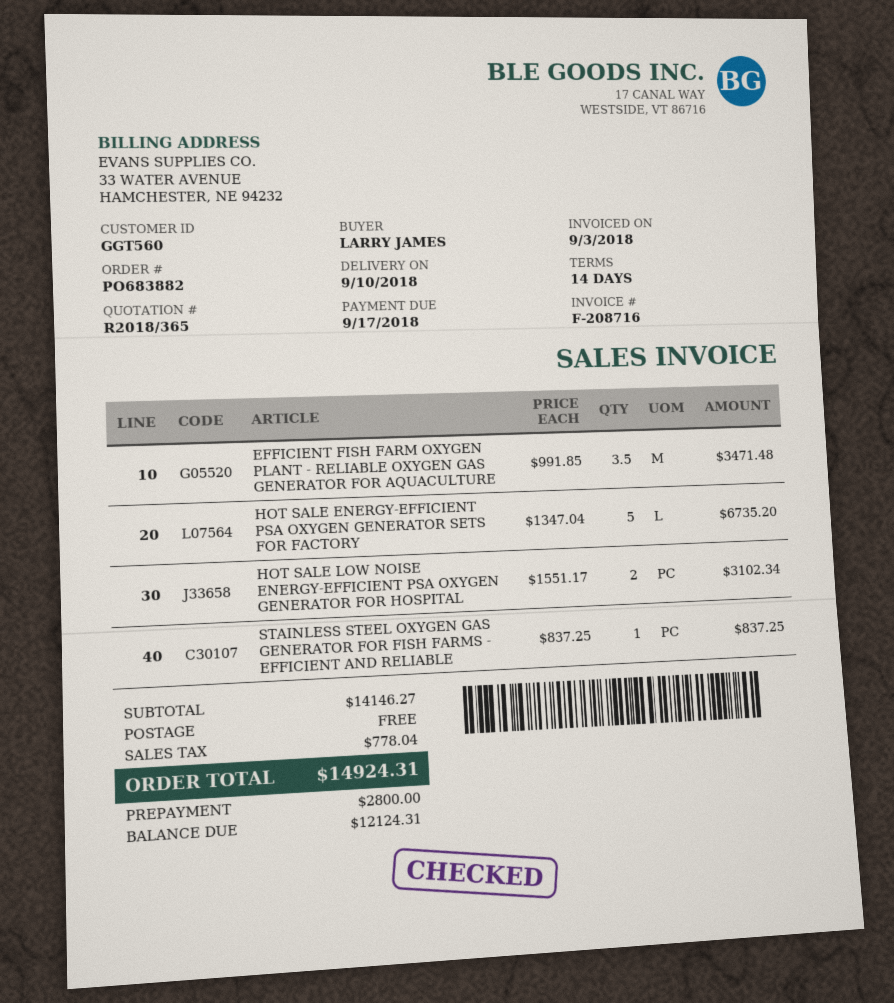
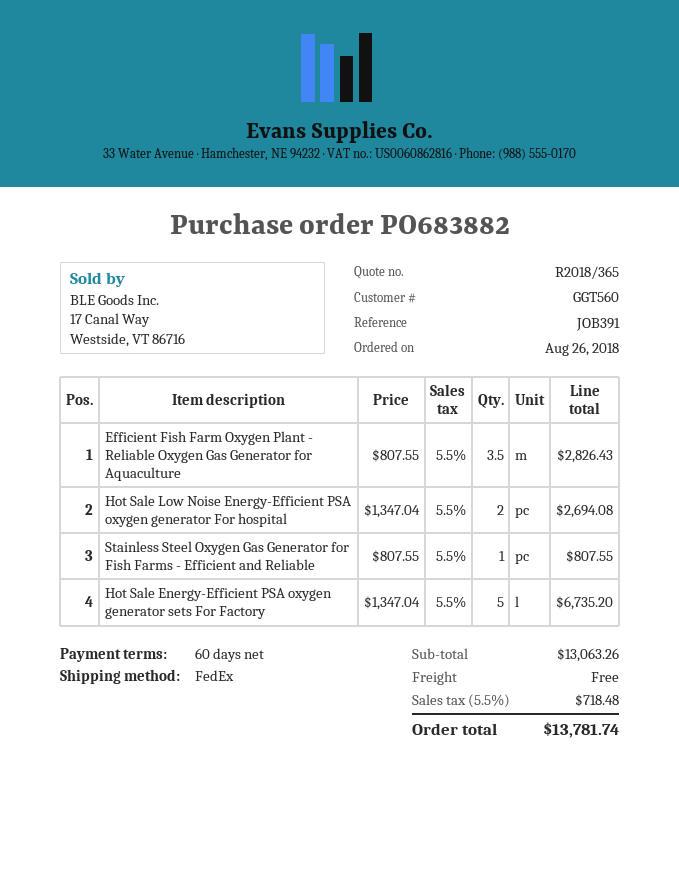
payment terms: 14 days -> 60 days
EFFICIENT FISH FARM OXYGEN PLANT - RELIABLE OXYGEN GAS GENERATOR FOR AQUACULTURE: 3.5 x 991.85 = 3471.48 -> 3.5 x 807.55 = 2826.43
HOT SALE LOW NOISE ENERGY-EFFICIENT PSA OXYGEN GENERATOR FOR HOSPITAL: 2 x 1551.17 = 3102.34 -> 2 x 1347.04 = 2694.08
STAINLESS STEEL OXYGEN GAS GENERATOR FOR FISH FARMS - EFFICIENT AND RELIABLE: 1 x 837.25 = 837.25 -> 1 x 807.55 = 807.55
subtotal: 14146.27 -> 13063.26
tax: 778.04 -> 718.48
total: 14924.31 -> 13781.74

